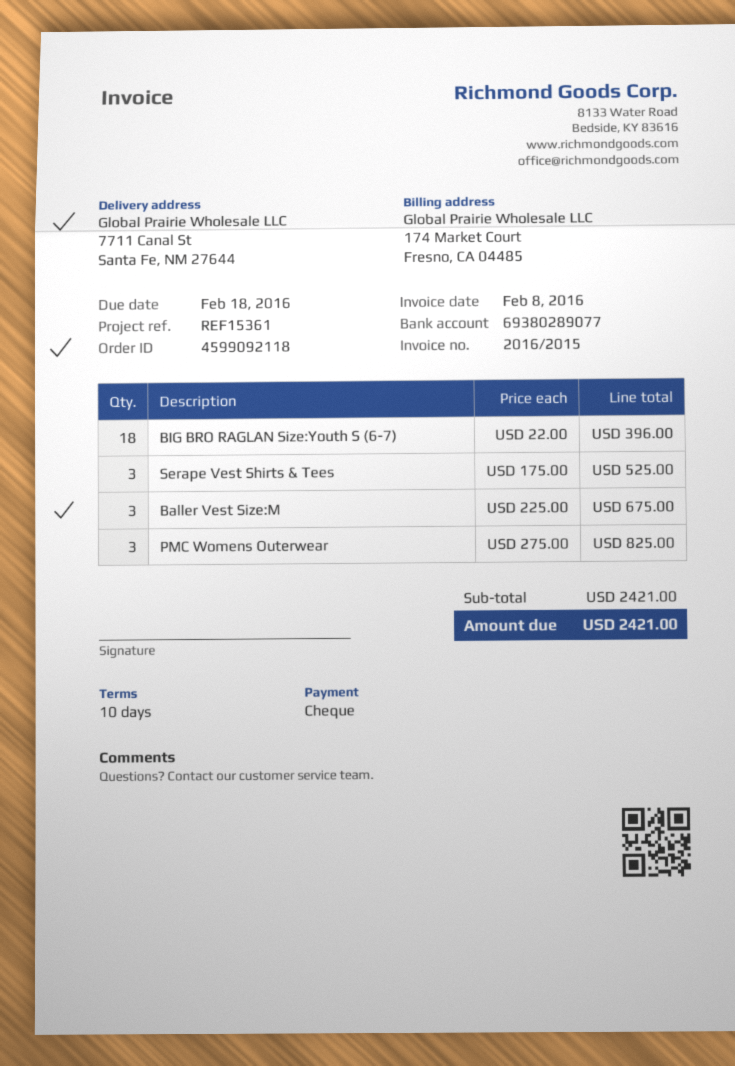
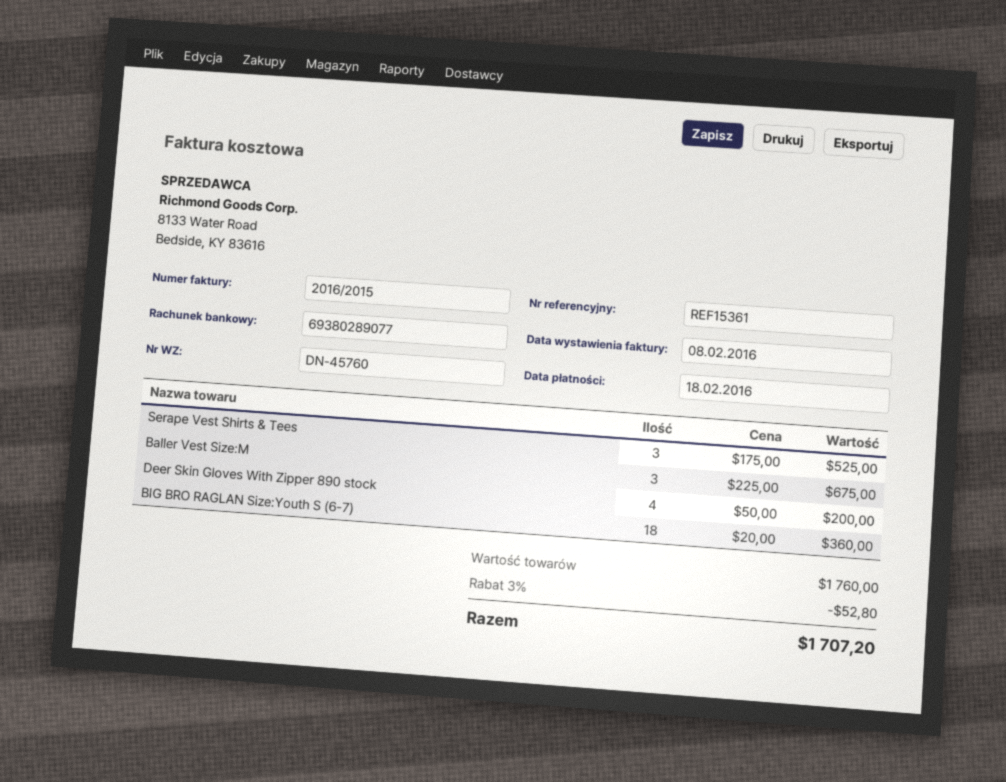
BIG BRO RAGLAN Size:Youth S (6-7): 18 x 22.00 = 396.00 -> 18 x 20.00 = 360.00
PMC Womens Outerwear: 3 x 275.00 = 825.00 -> none
Deer Skin Gloves With Zipper 890 stock: none -> 4 x 50.00 = 200.00
subtotal: 2421.00 -> 1760.00
discount: none -> 3% = 52.80
total: 2421.00 -> 1707.20

